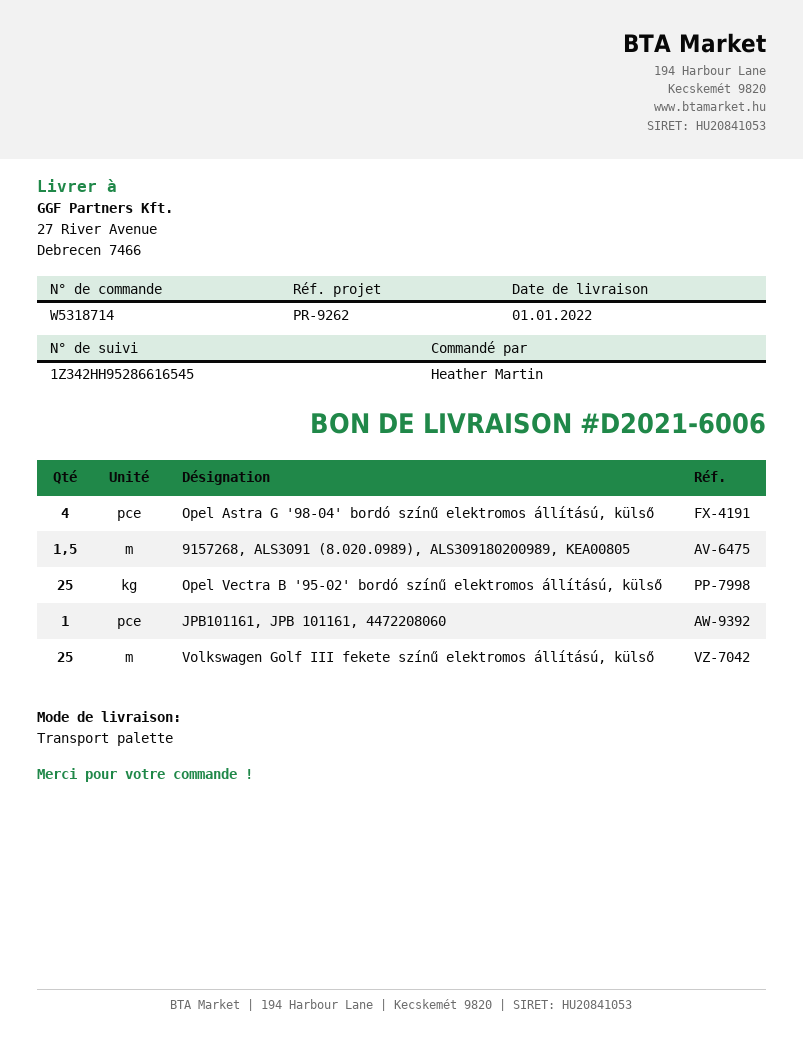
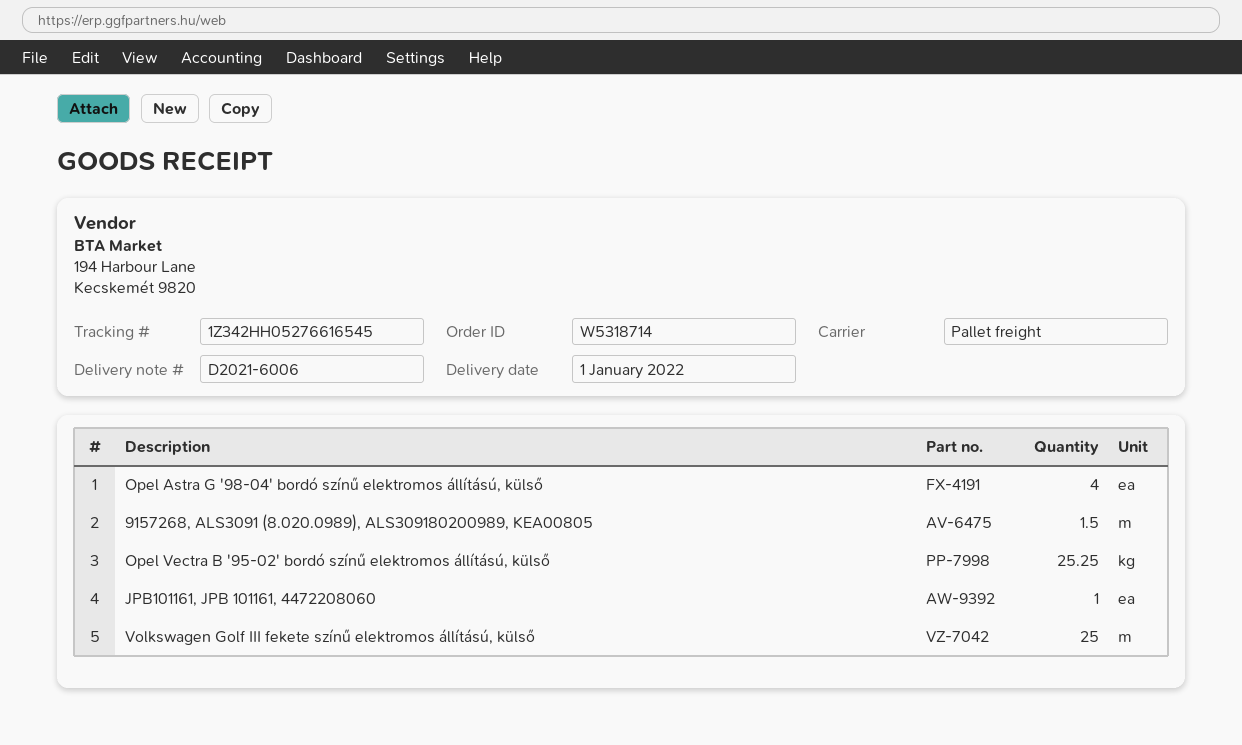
tracking number: 1Z342HH95286616545 -> 1Z342HH05276616545
Opel Vectra B '95-02' bordó színű elektromos állítású, külső: 25 -> 25.25

